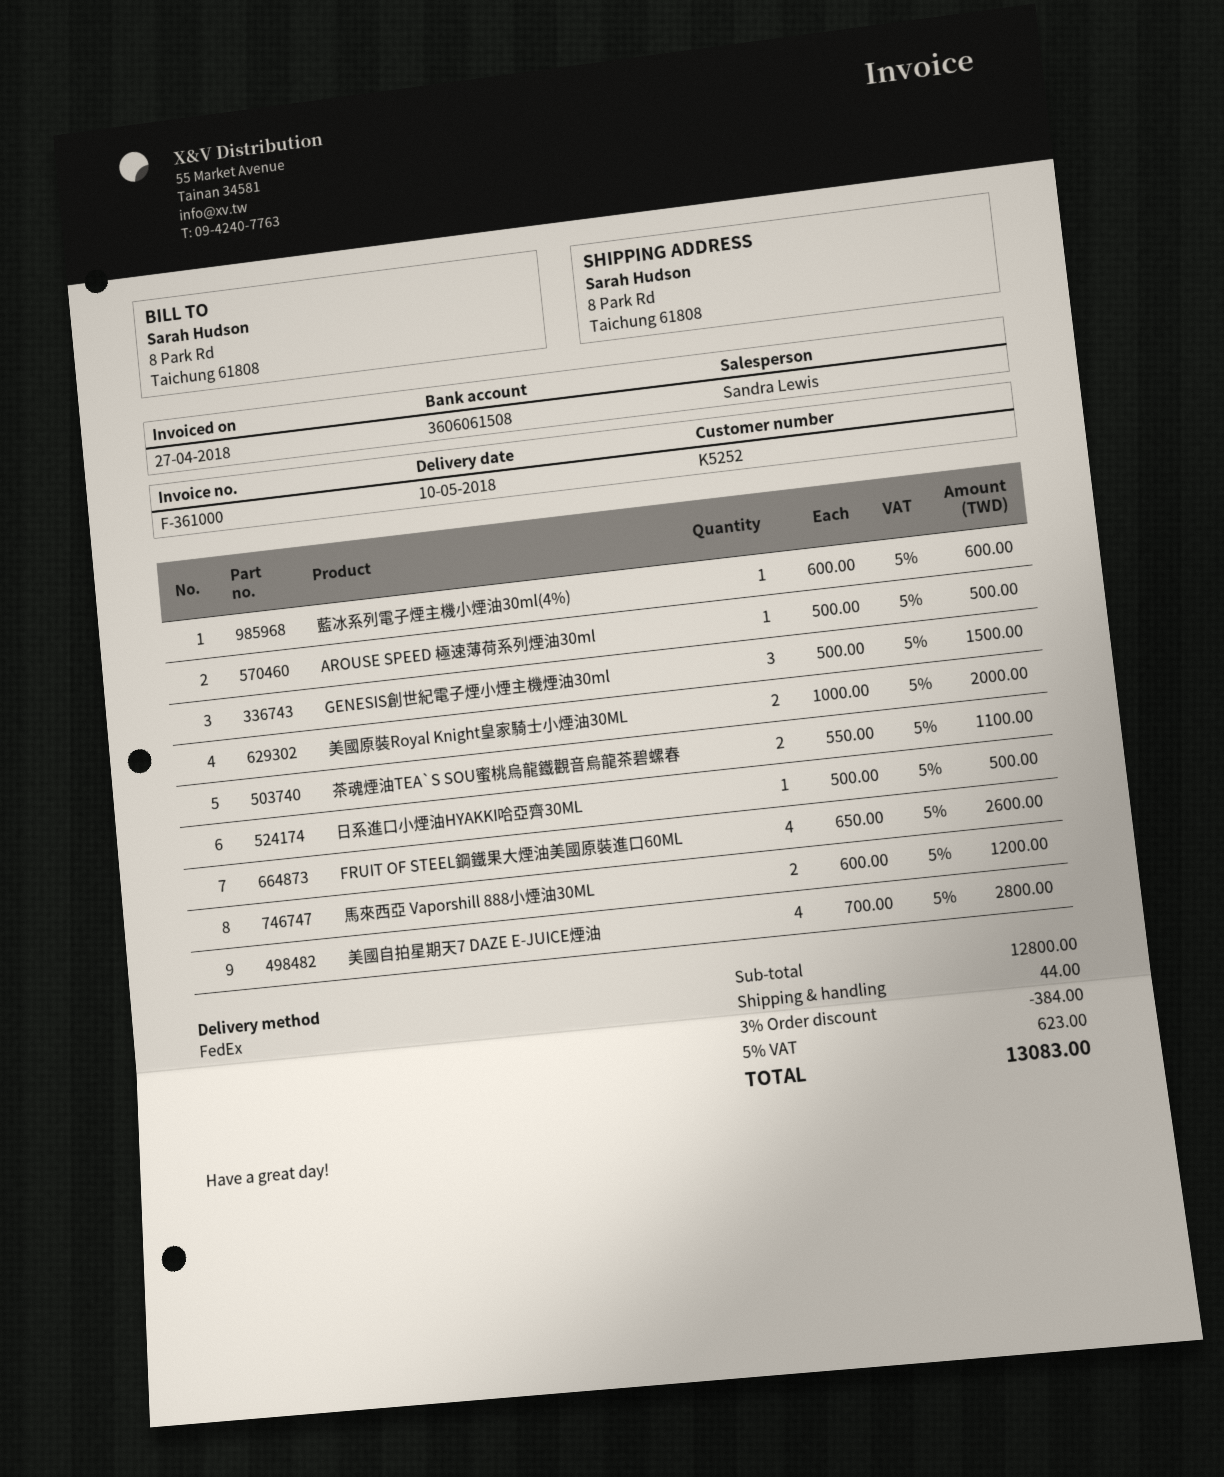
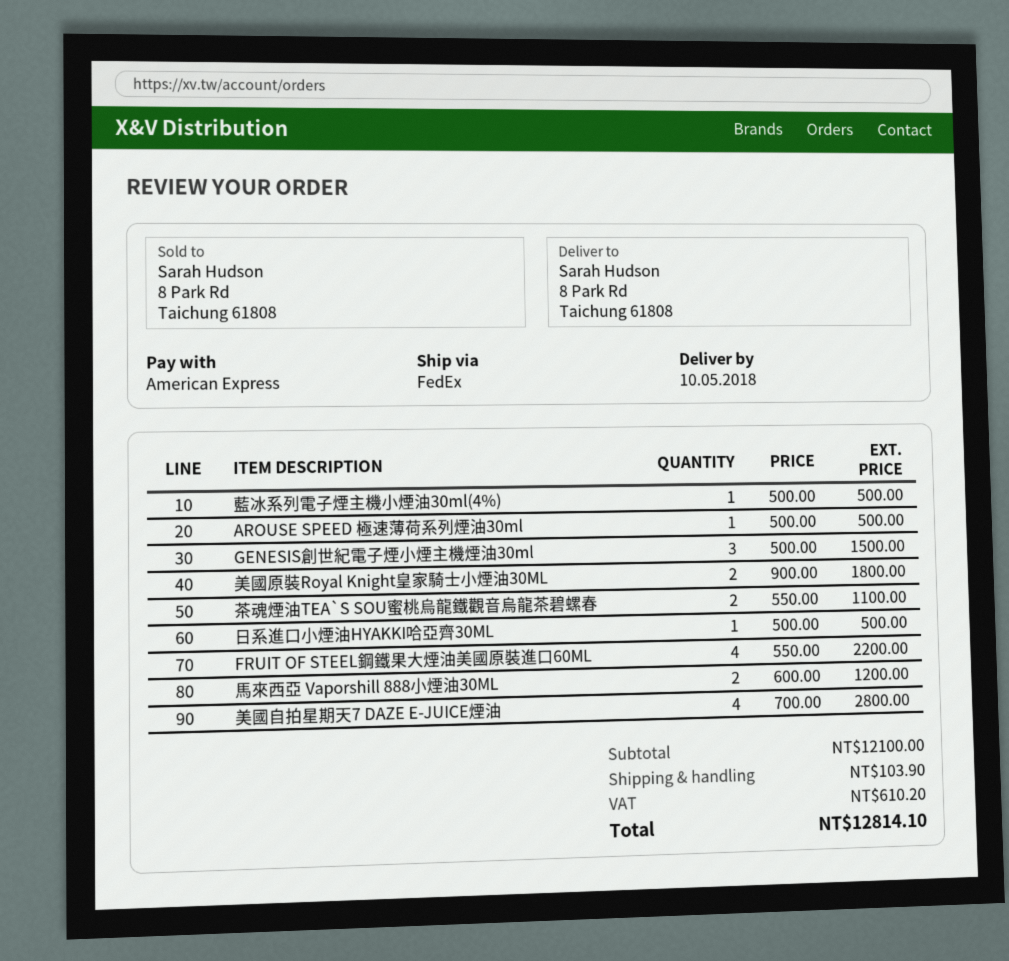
藍冰系列電子煙主機小煙油30ml(4%): 1 x 600.00 = 600.00 -> 1 x 500.00 = 500.00
美國原裝Royal Knight皇家騎士小煙油30ML: 2 x 1000.00 = 2000.00 -> 2 x 900.00 = 1800.00
FRUIT OF STEEL鋼鐵果大煙油美國原裝進口60ML: 4 x 650.00 = 2600.00 -> 4 x 550.00 = 2200.00
subtotal: 12800.00 -> 12100.00
discount: 3% = 384.00 -> none
shipping: 44.00 -> 103.90
tax: 623.00 -> 610.20
total: 13083.00 -> 12814.10

